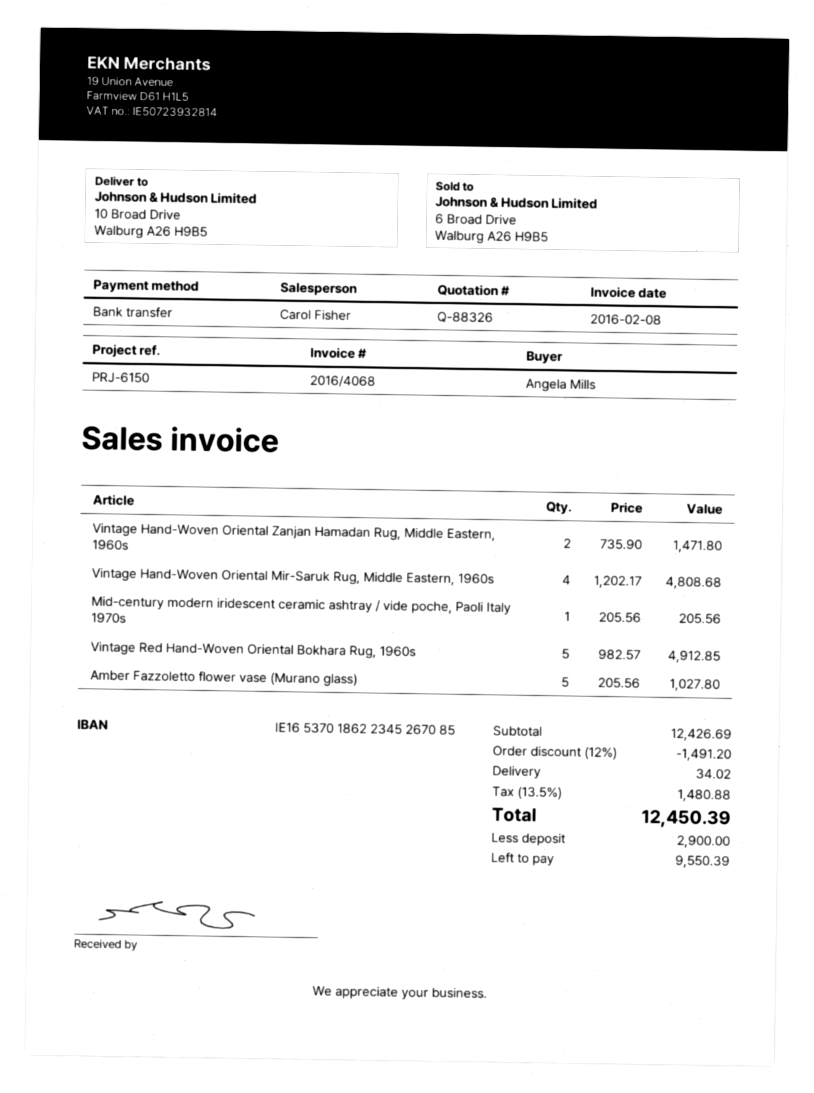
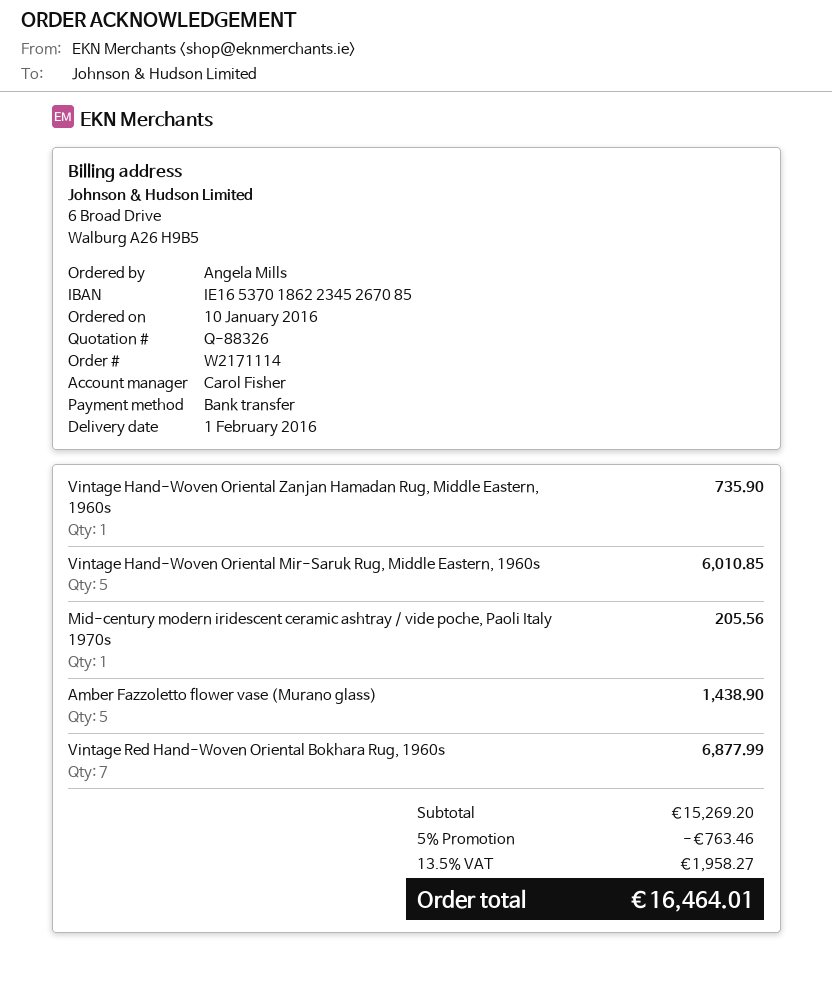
Vintage Hand-Woven Oriental Zanjan Hamadan Rug, Middle Eastern, 1960s: 2 for 1471.80 -> 1 for 735.90
Vintage Hand-Woven Oriental Mir-Saruk Rug, Middle Eastern, 1960s: 4 for 4808.68 -> 5 for 6010.85
Vintage Red Hand-Woven Oriental Bokhara Rug, 1960s: 5 for 4912.85 -> 7 for 6877.99
Amber Fazzoletto flower vase (Murano glass): 5 for 1027.80 -> 5 for 1438.90
subtotal: 12426.69 -> 15269.20
discount: 12% = 1491.20 -> 5% = 763.46
shipping: 34.02 -> none
tax: 13.5% = 1480.88 -> 13.5% = 1958.27
total: 12450.39 -> 16464.01

